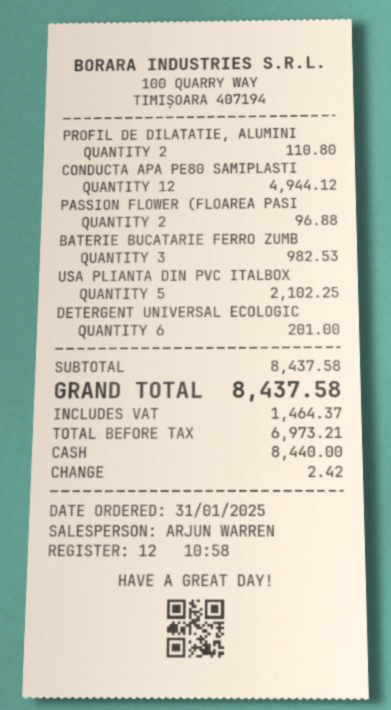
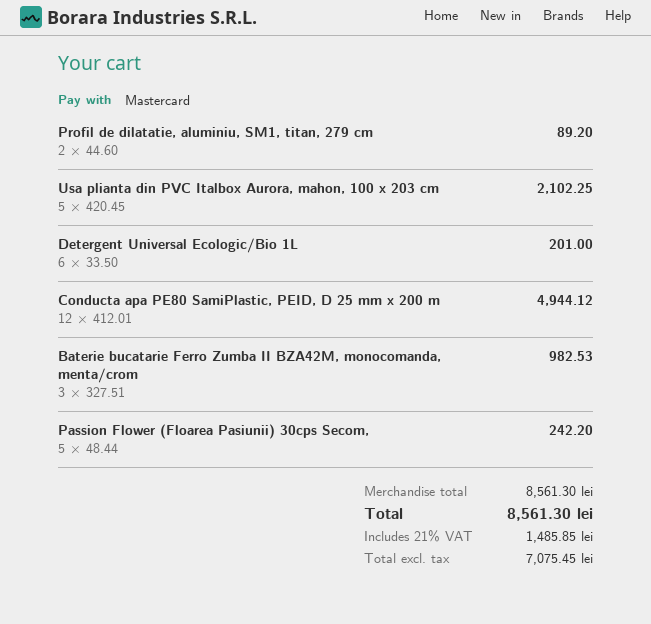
payment method: cash -> Mastercard
PROFIL DE DILATATIE, ALUMINI: 2 for 110.80 -> 2 for 89.20
PASSION FLOWER (FLOAREA PASI: 2 for 96.88 -> 5 for 242.20
subtotal: 8437.58 -> 8561.30
net: 6973.21 -> 7075.45
tax: 1464.37 -> 1485.85
total: 8437.58 -> 8561.30

